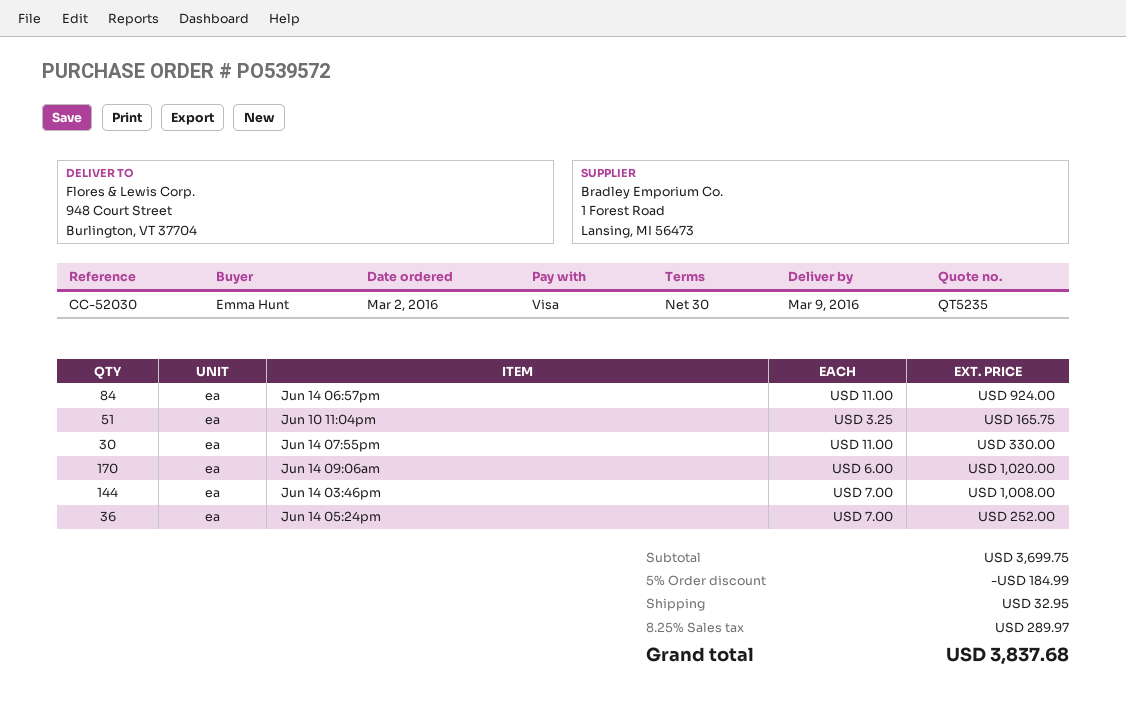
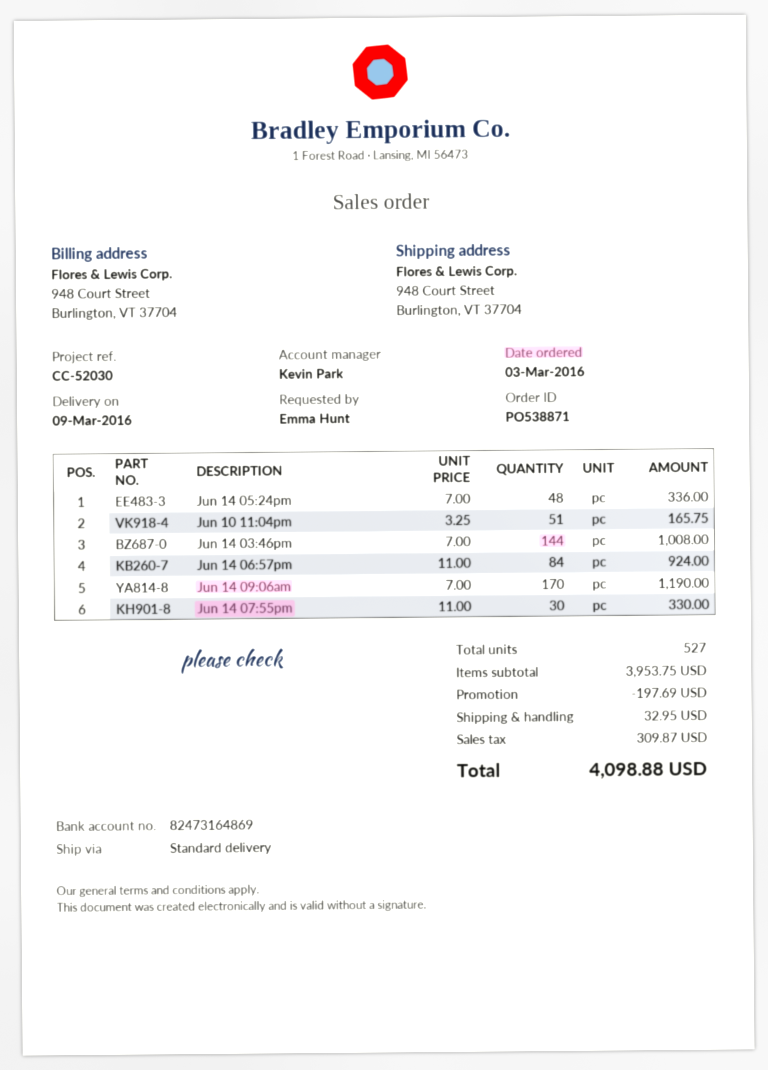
order number: PO539572 -> PO538871
order date: 2016-03-02 -> 2016-03-03
Jun 14 09:06am: 170 x 6.00 = 1020.00 -> 170 x 7.00 = 1190.00
Jun 14 05:24pm: 36 x 7.00 = 252.00 -> 48 x 7.00 = 336.00
subtotal: 3699.75 -> 3953.75
discount: 184.99 -> 197.69
tax: 289.97 -> 309.87
total: 3837.68 -> 4098.88

